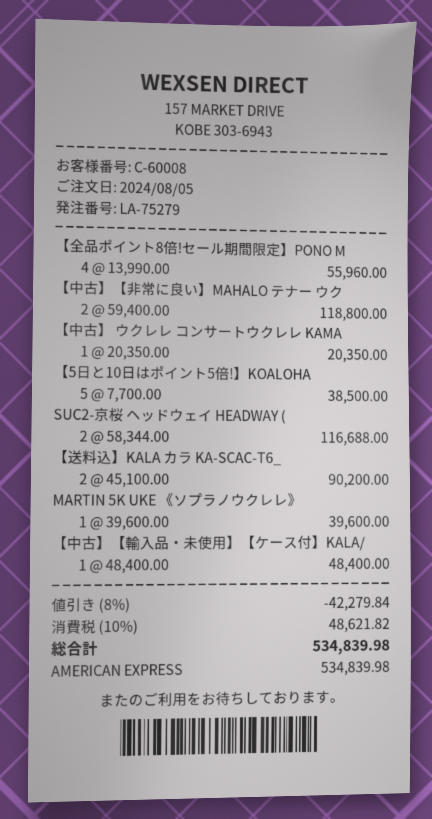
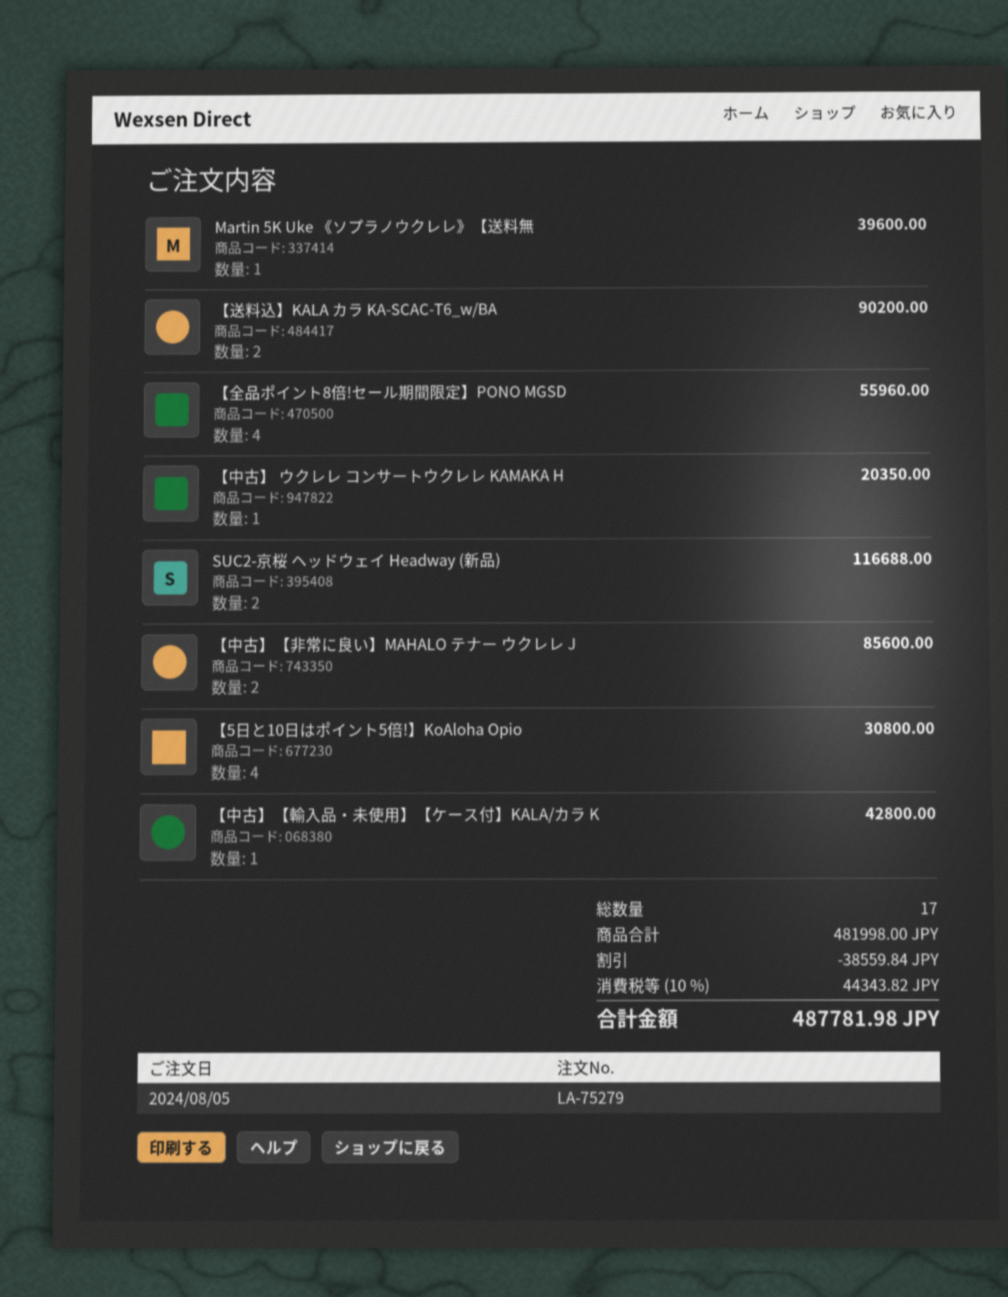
【中古】【非常に良い】MAHALO テナー ウク: 2 for 118800.00 -> 2 for 85600.00
【5日と10日はポイント5倍!】KOALOHA: 5 for 38500.00 -> 4 for 30800.00
【中古】【輸入品・未使用】【ケース付】KALA/: 1 for 48400.00 -> 1 for 42800.00
discount: 42279.84 -> 38559.84
tax: 10% = 48621.82 -> 10% = 44343.82
total: 534839.98 -> 487781.98

